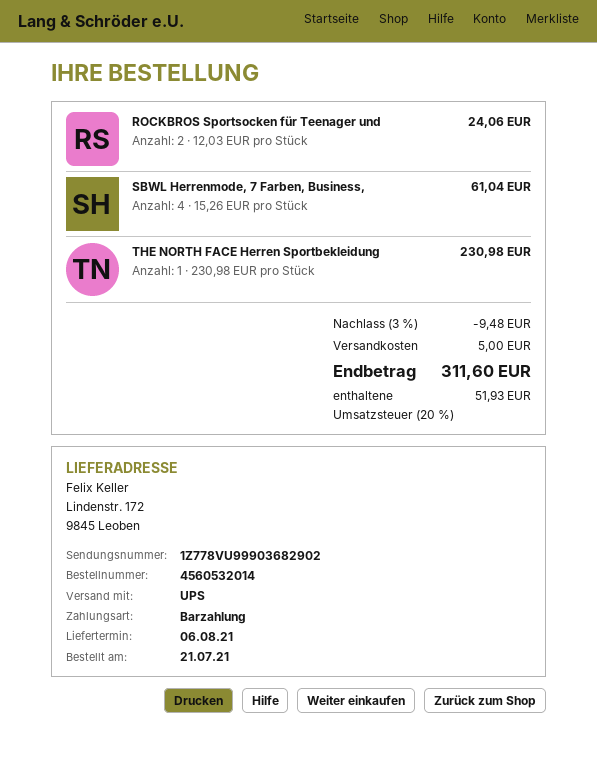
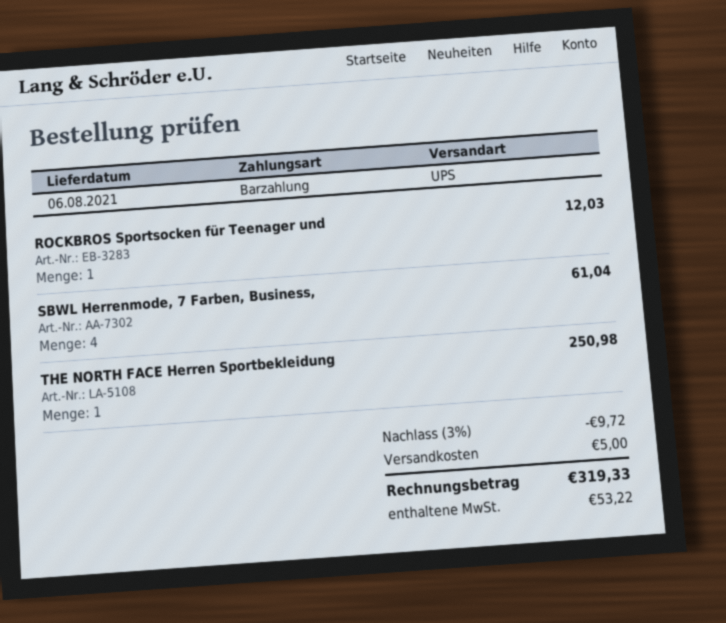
ROCKBROS Sportsocken für Teenager und: 2 for 24.06 -> 1 for 12.03
THE NORTH FACE Herren Sportbekleidung: 1 for 230.98 -> 1 for 250.98
discount: 3% = 9.48 -> 3% = 9.72
tax: 51.93 -> 53.22
total: 311.60 -> 319.33

